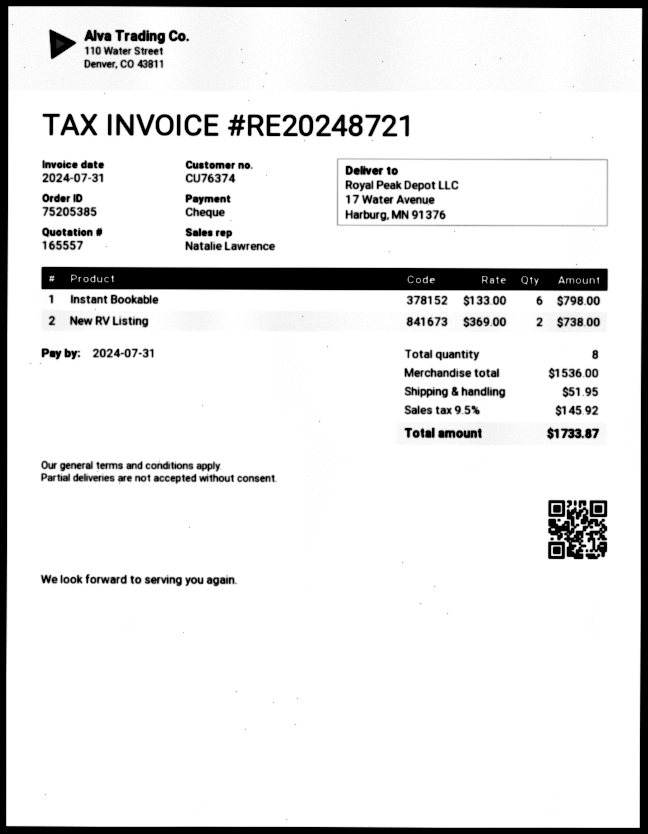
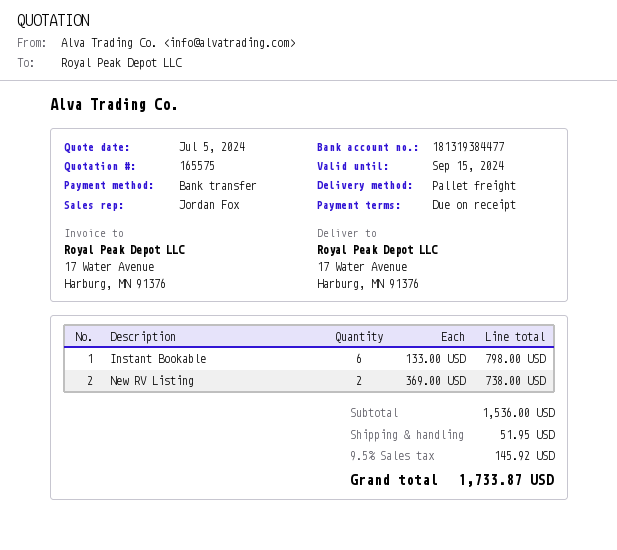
quote number: 165557 -> 165575
sales rep: Natalie Lawrence -> Jordan Fox
payment method: cheque -> bank transfer

